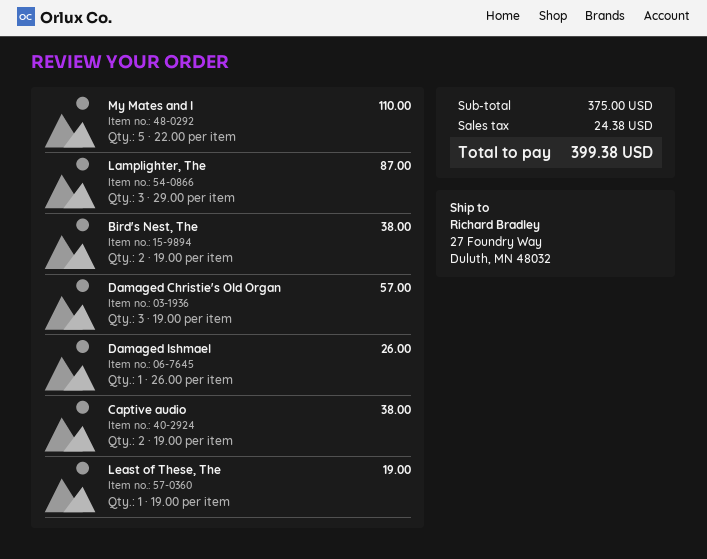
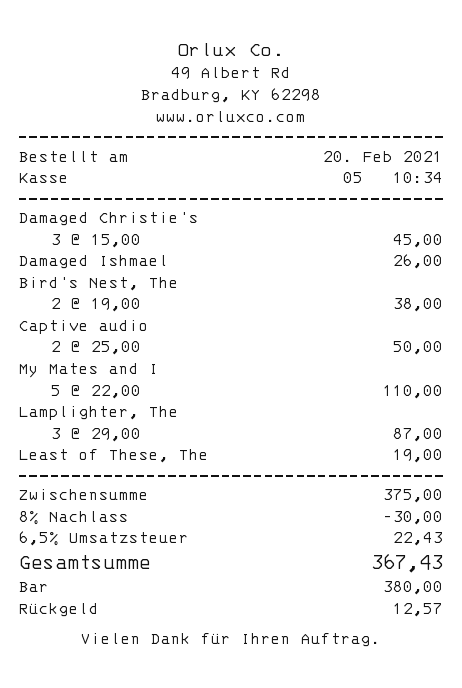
Damaged Christie's Old Organ: 3 x 19.00 = 57.00 -> 3 x 15.00 = 45.00
Captive audio: 2 x 19.00 = 38.00 -> 2 x 25.00 = 50.00
discount: none -> 8% = 30.00
tax: 24.38 -> 22.43
total: 399.38 -> 367.43

